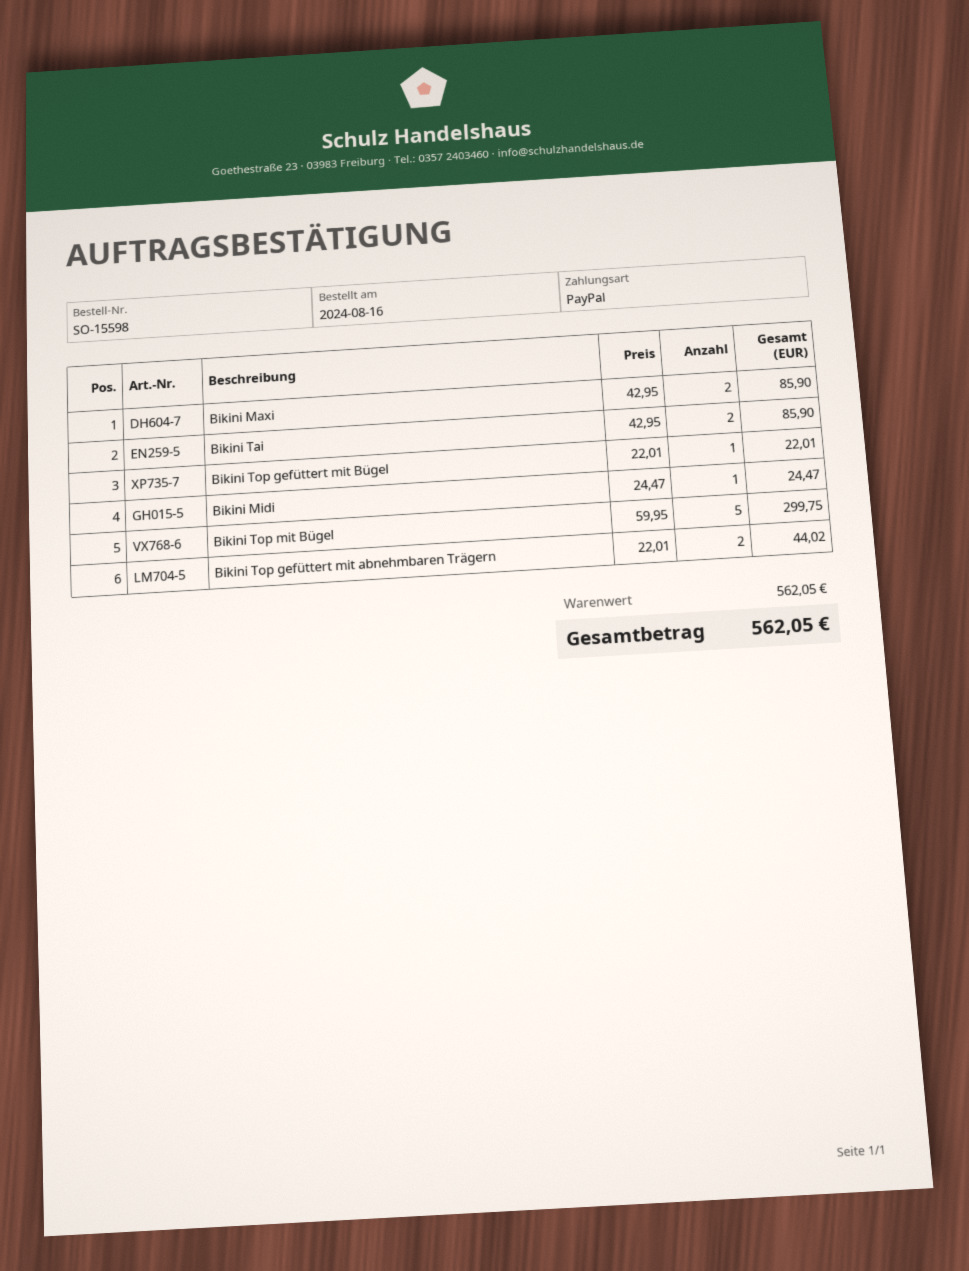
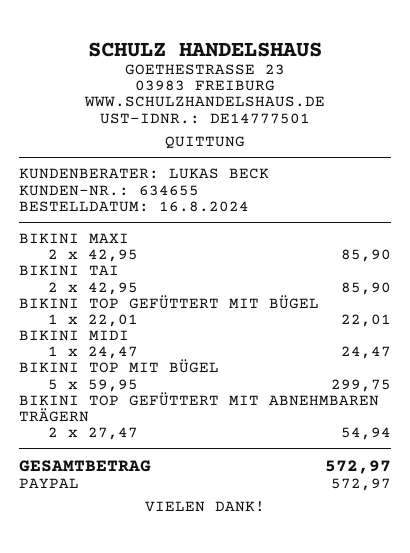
Bikini Top gefüttert mit abnehmbaren Trägern: 2 x 22.01 = 44.02 -> 2 x 27.47 = 54.94
total: 562.05 -> 572.97

